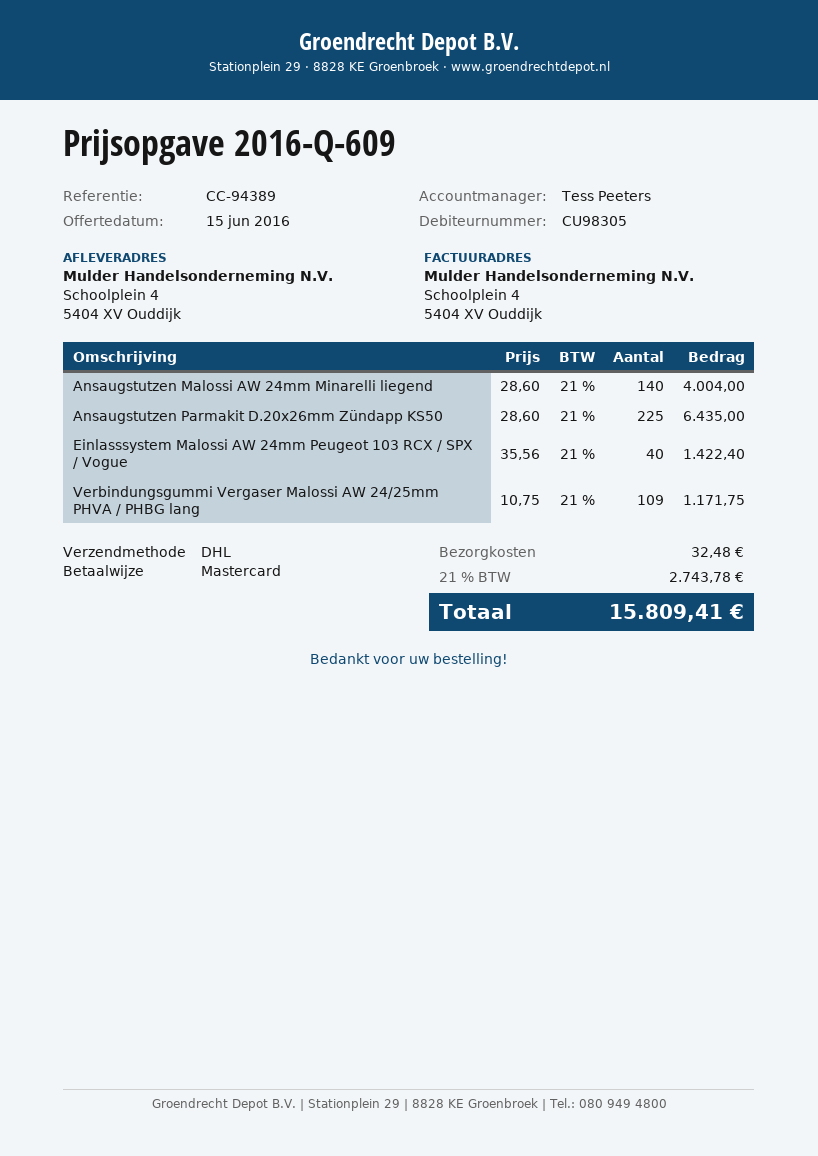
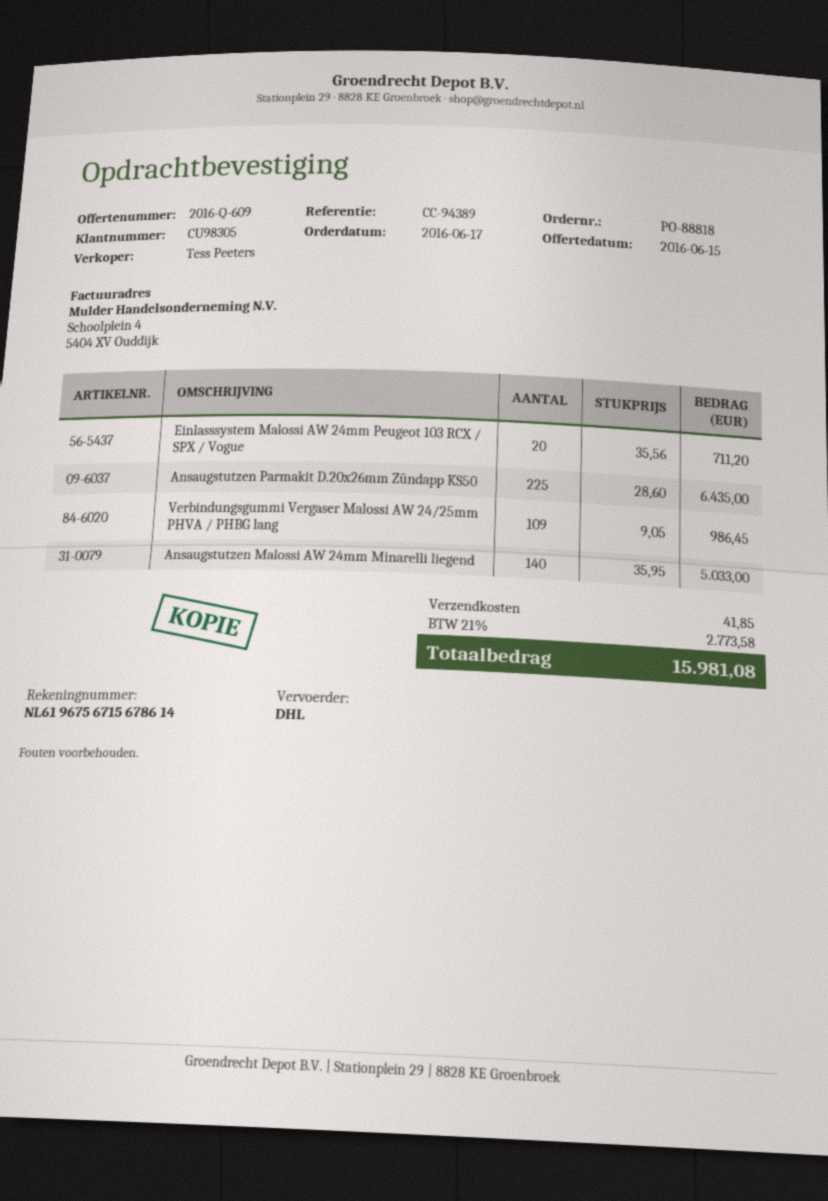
Ansaugstutzen Malossi AW 24mm Minarelli liegend: 140 x 28.60 = 4004.00 -> 140 x 35.95 = 5033.00
Einlasssystem Malossi AW 24mm Peugeot 103 RCX / SPX / Vogue: 40 x 35.56 = 1422.40 -> 20 x 35.56 = 711.20
Verbindungsgummi Vergaser Malossi AW 24/25mm PHVA / PHBG lang: 109 x 10.75 = 1171.75 -> 109 x 9.05 = 986.45
shipping: 32.48 -> 41.85
tax: 21% = 2743.78 -> 21% = 2773.58
total: 15809.41 -> 15981.08

